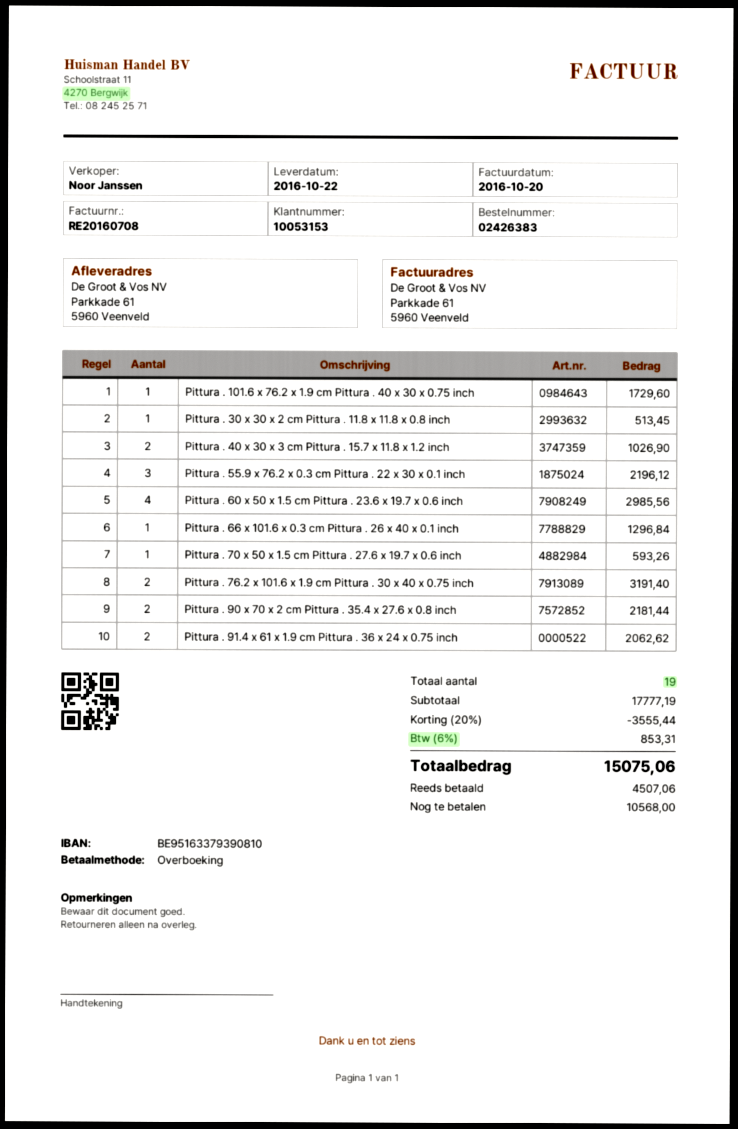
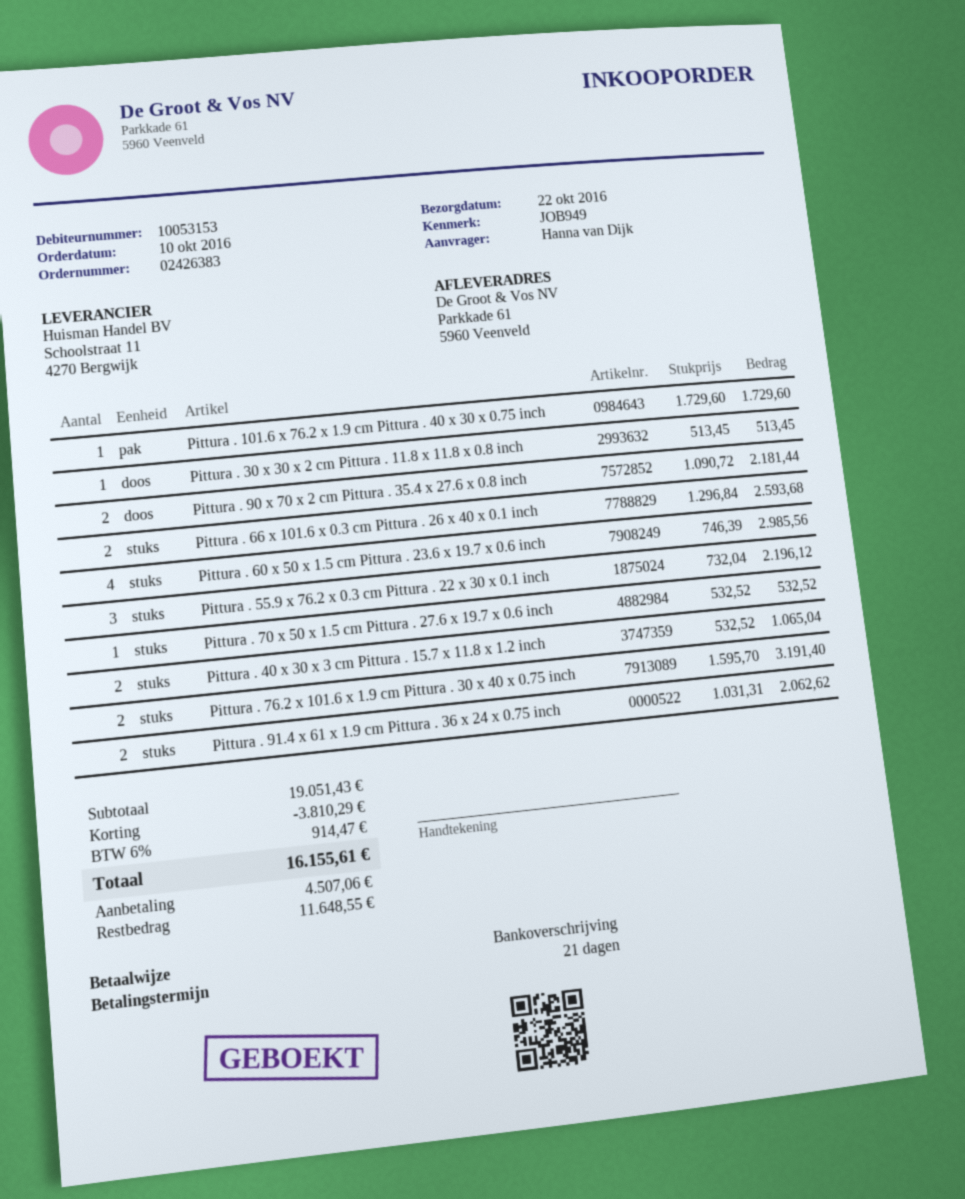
Pittura . 40 x 30 x 3 cm Pittura . 15.7 x 11.8 x 1.2 inch: 2 for 1026.90 -> 2 for 1065.04
Pittura . 66 x 101.6 x 0.3 cm Pittura . 26 x 40 x 0.1 inch: 1 for 1296.84 -> 2 for 2593.68
Pittura . 70 x 50 x 1.5 cm Pittura . 27.6 x 19.7 x 0.6 inch: 1 for 593.26 -> 1 for 532.52
subtotal: 17777.19 -> 19051.43
discount: 3555.44 -> 3810.29
tax: 6% = 853.31 -> 6% = 914.47
total: 15075.06 -> 16155.61
balance: 10568.00 -> 11648.55

